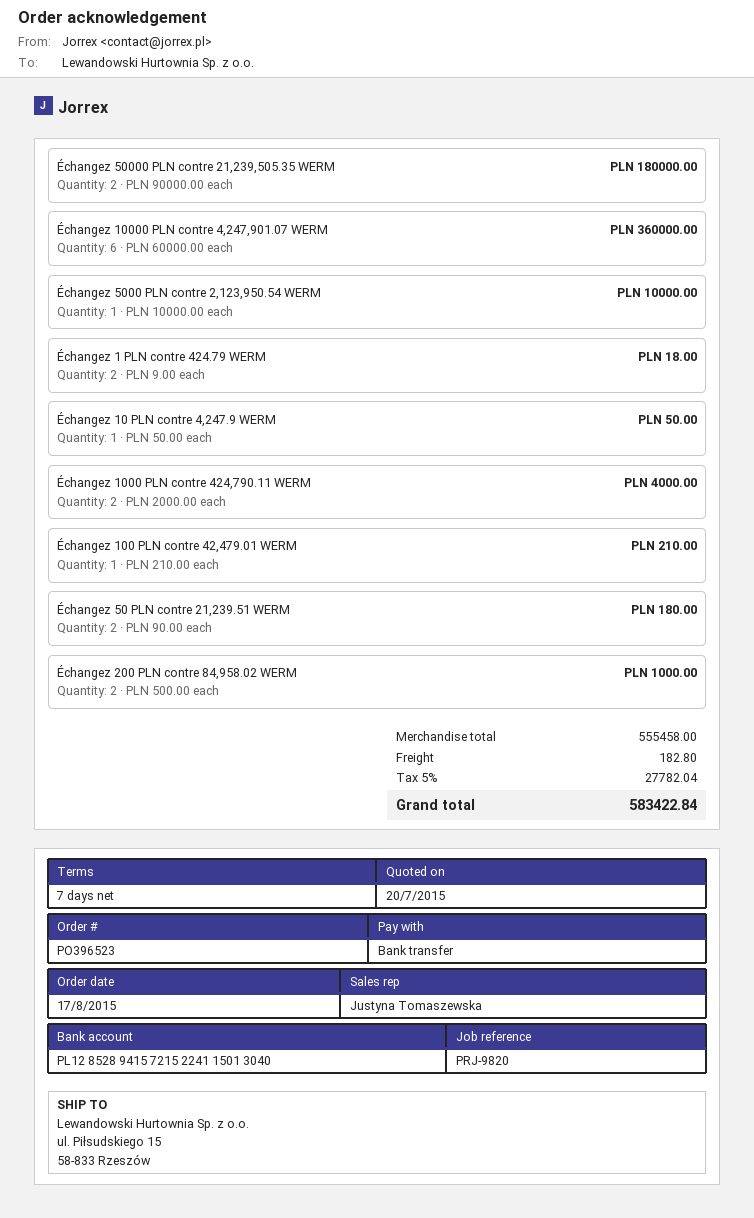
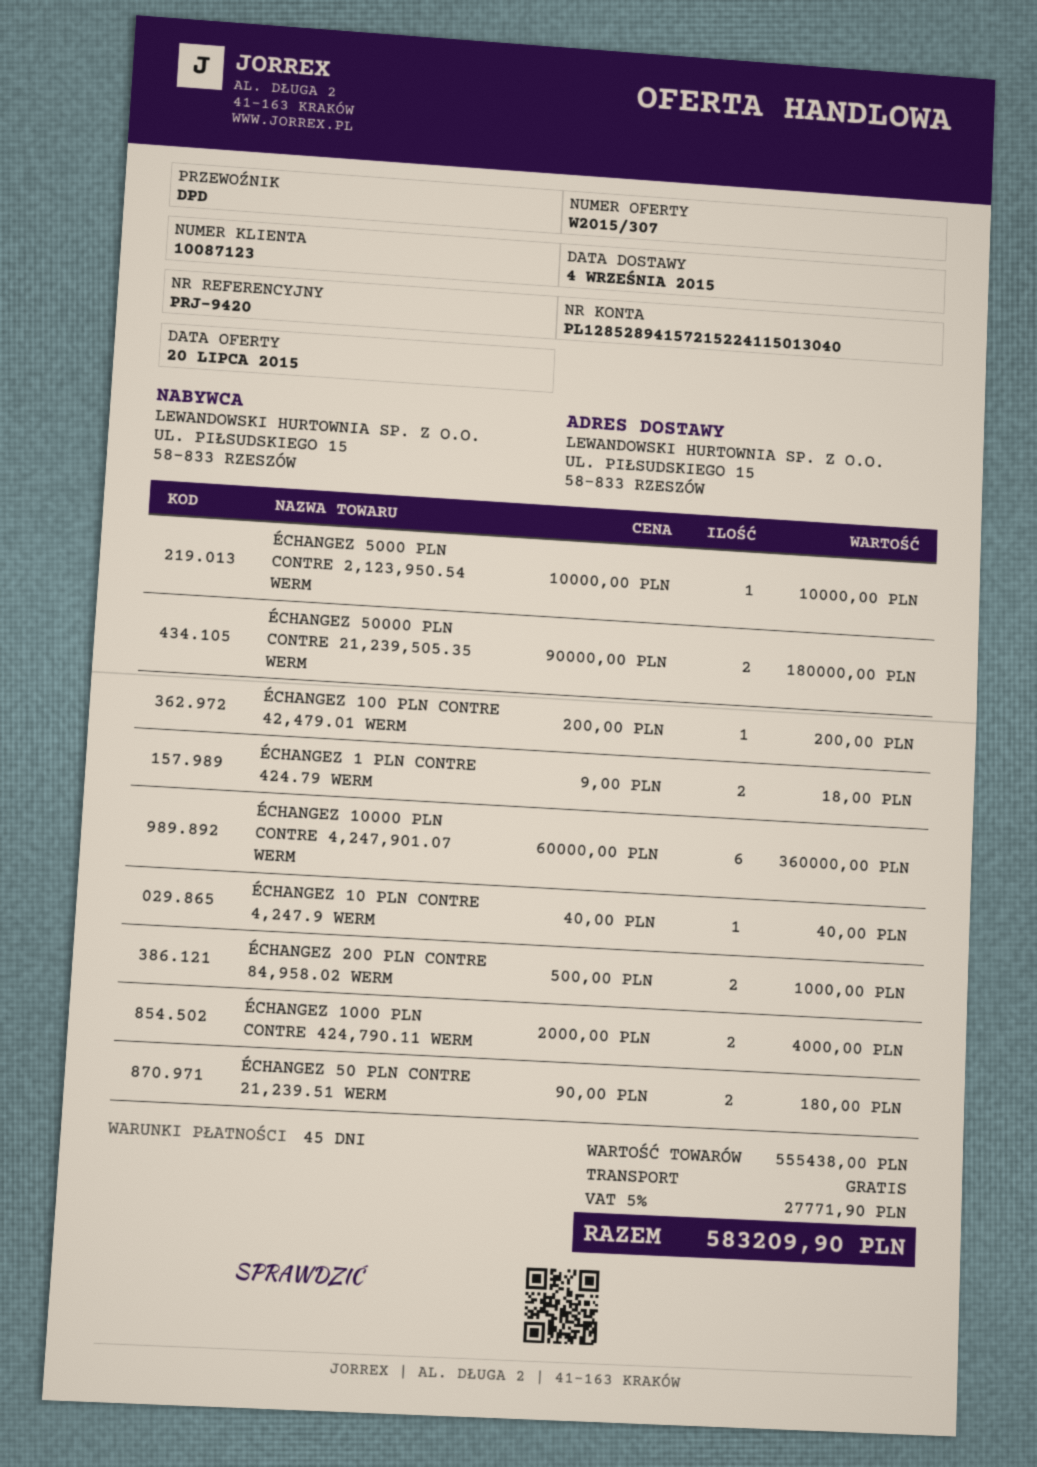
payment terms: 7 days -> 45 days
reference: PRJ-9820 -> PRJ-9420
Échangez 10 PLN contre 4,247.9 WERM: 1 x 50.00 = 50.00 -> 1 x 40.00 = 40.00
Échangez 100 PLN contre 42,479.01 WERM: 1 x 210.00 = 210.00 -> 1 x 200.00 = 200.00
subtotal: 555458.00 -> 555438.00
shipping: 182.80 -> 0.00
tax: 5% = 27782.04 -> 5% = 27771.90
total: 583422.84 -> 583209.90

